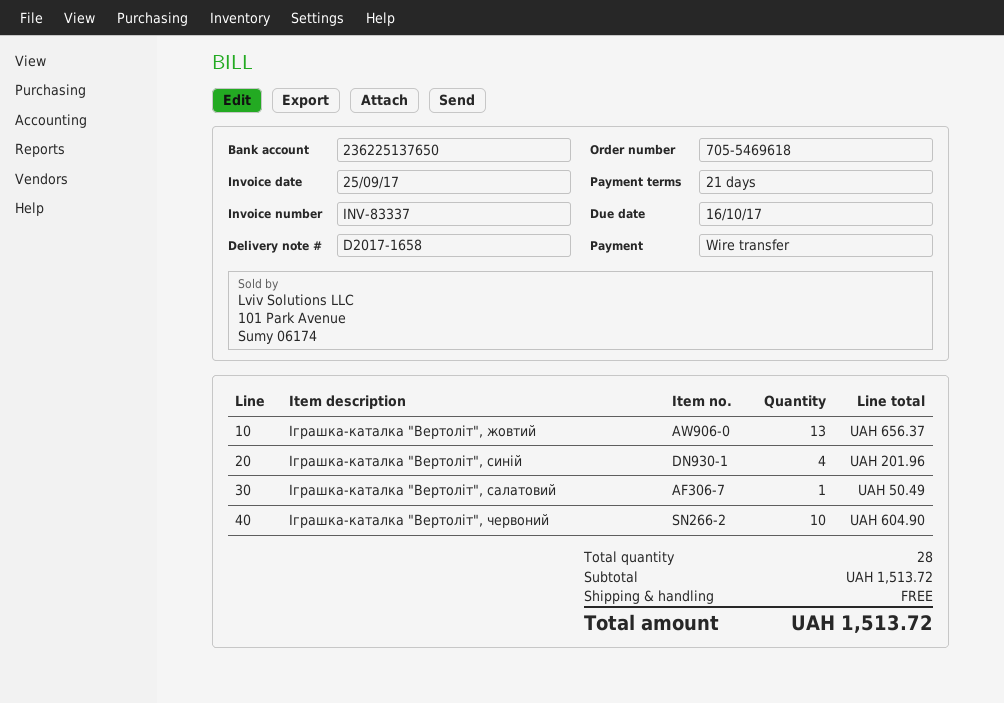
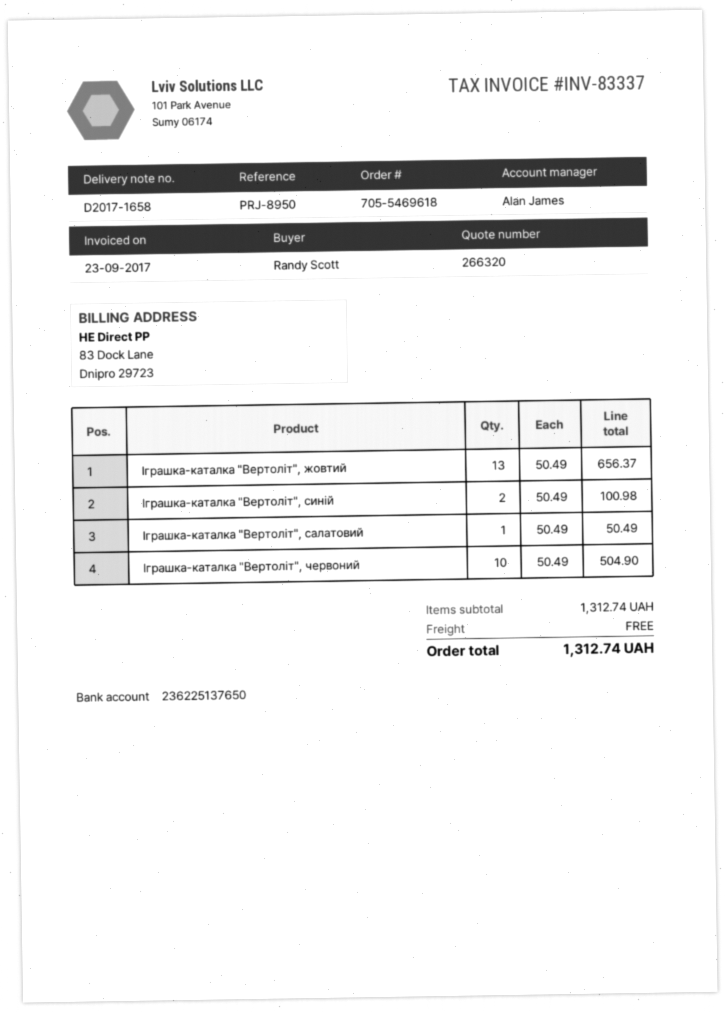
invoice date: 2017-09-25 -> 2017-09-23
Іграшка-каталка "Вертоліт", синій: 4 for 201.96 -> 2 for 100.98
Іграшка-каталка "Вертоліт", червоний: 10 for 604.90 -> 10 for 504.90
subtotal: 1513.72 -> 1312.74
total: 1513.72 -> 1312.74

